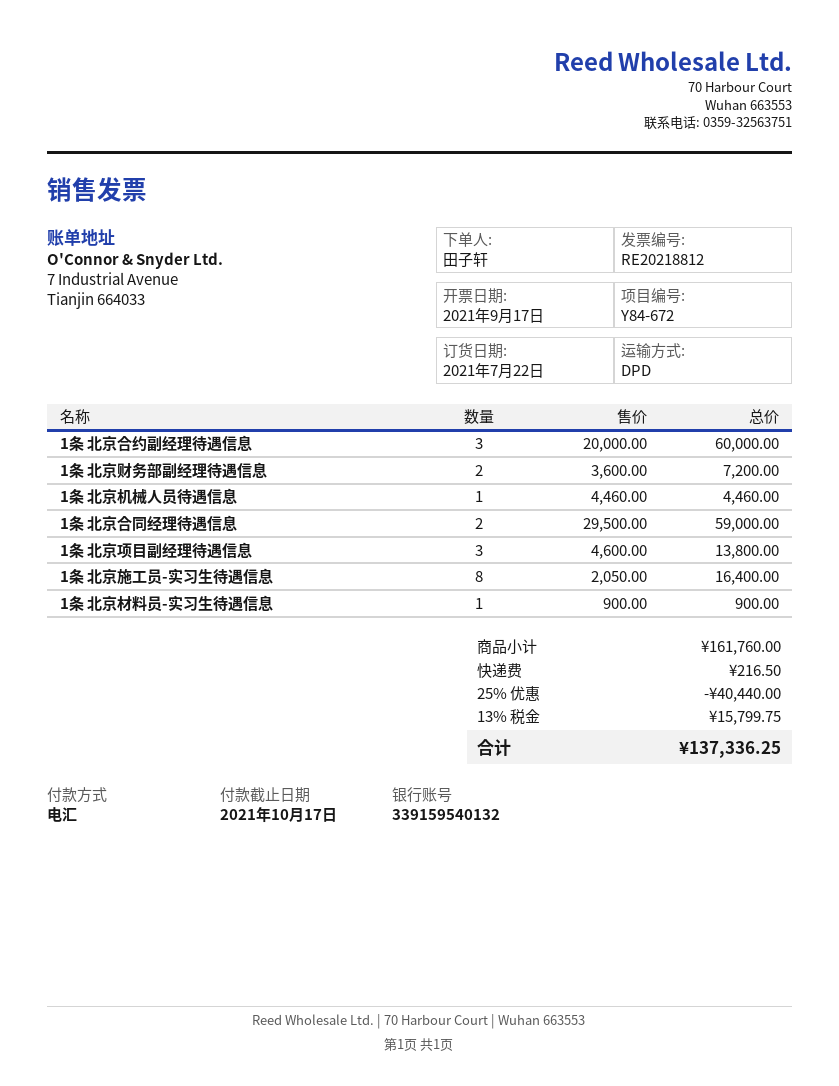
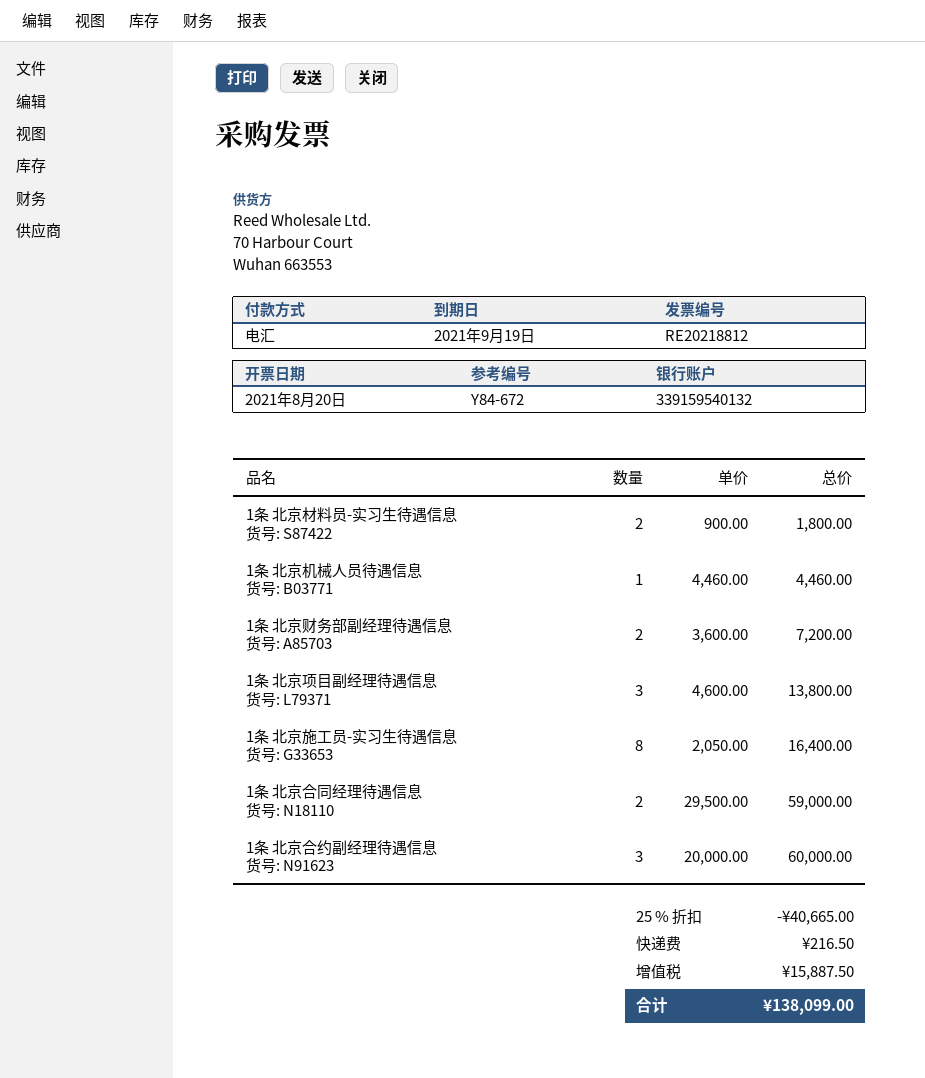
invoice date: 2021-09-17 -> 2021-08-20
due date: 2021-10-17 -> 2021-09-19
1条 北京材料员-实习生待遇信息: 1 x 900.00 = 900.00 -> 2 x 900.00 = 1800.00
discount: 25% = 40440.00 -> 25% = 40665.00
tax: 15799.75 -> 15887.50
total: 137336.25 -> 138099.00

